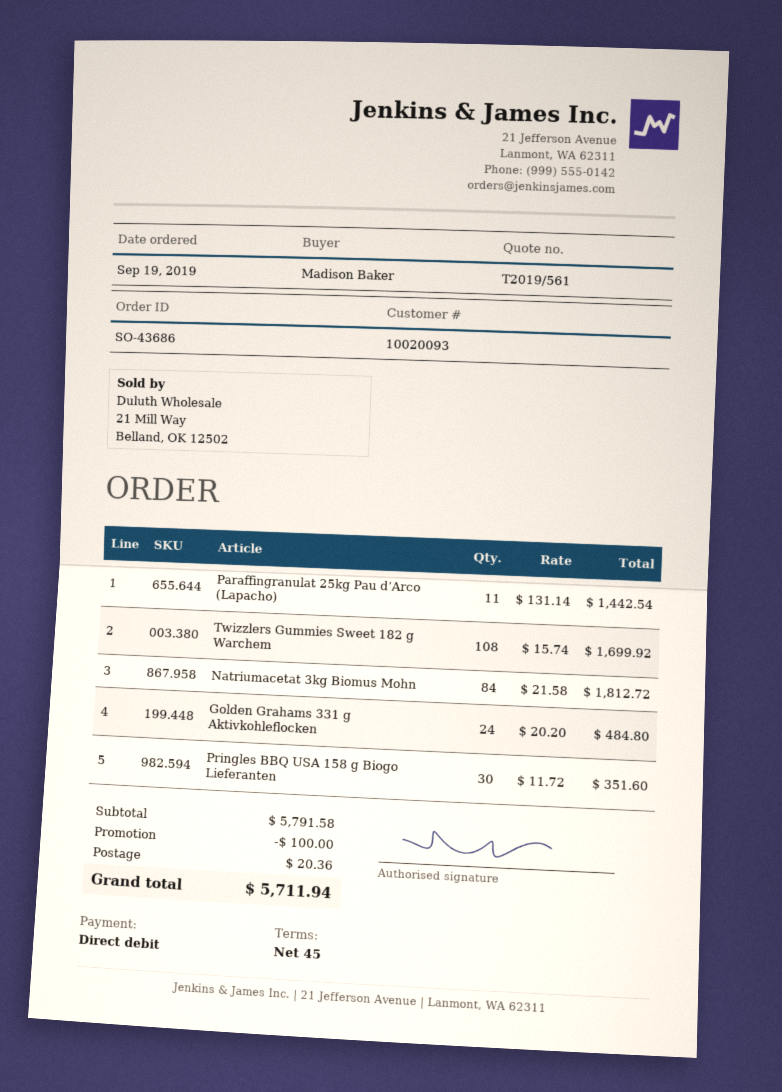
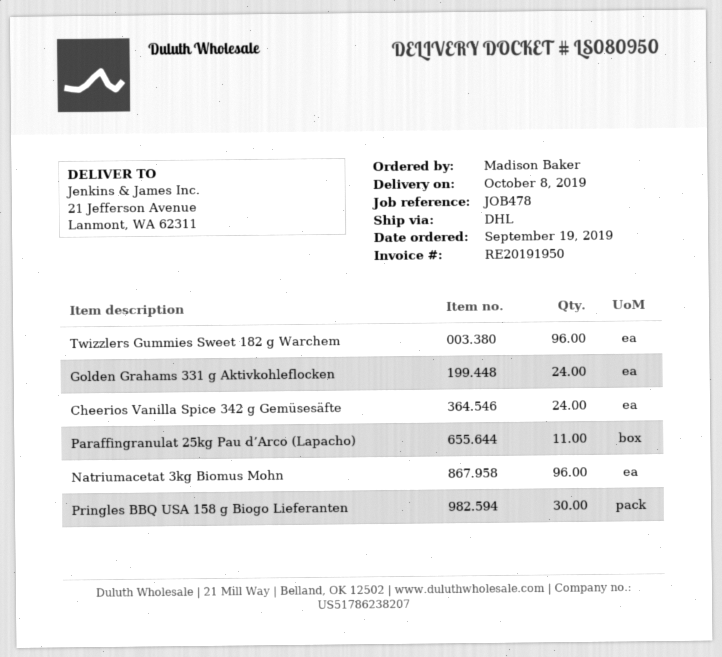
Twizzlers Gummies Sweet 182 g Warchem: 108 -> 96
Natriumacetat 3kg Biomus Mohn: 84 -> 96
Cheerios Vanilla Spice 342 g Gemüsesäfte: none -> 24

